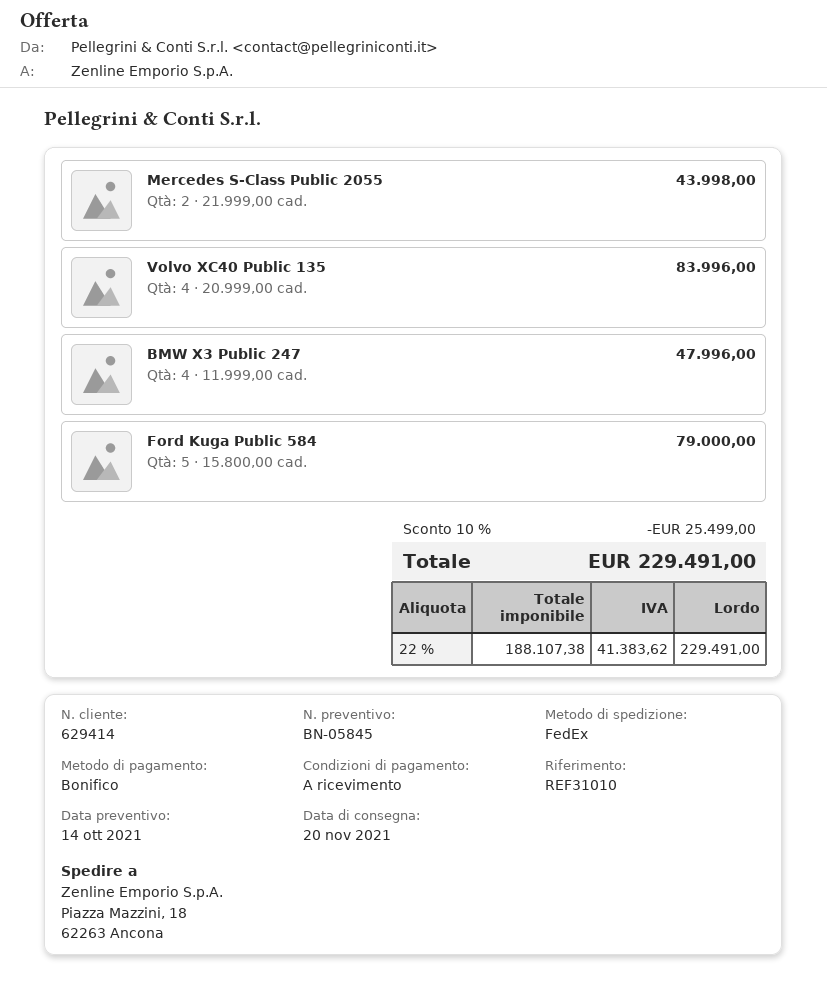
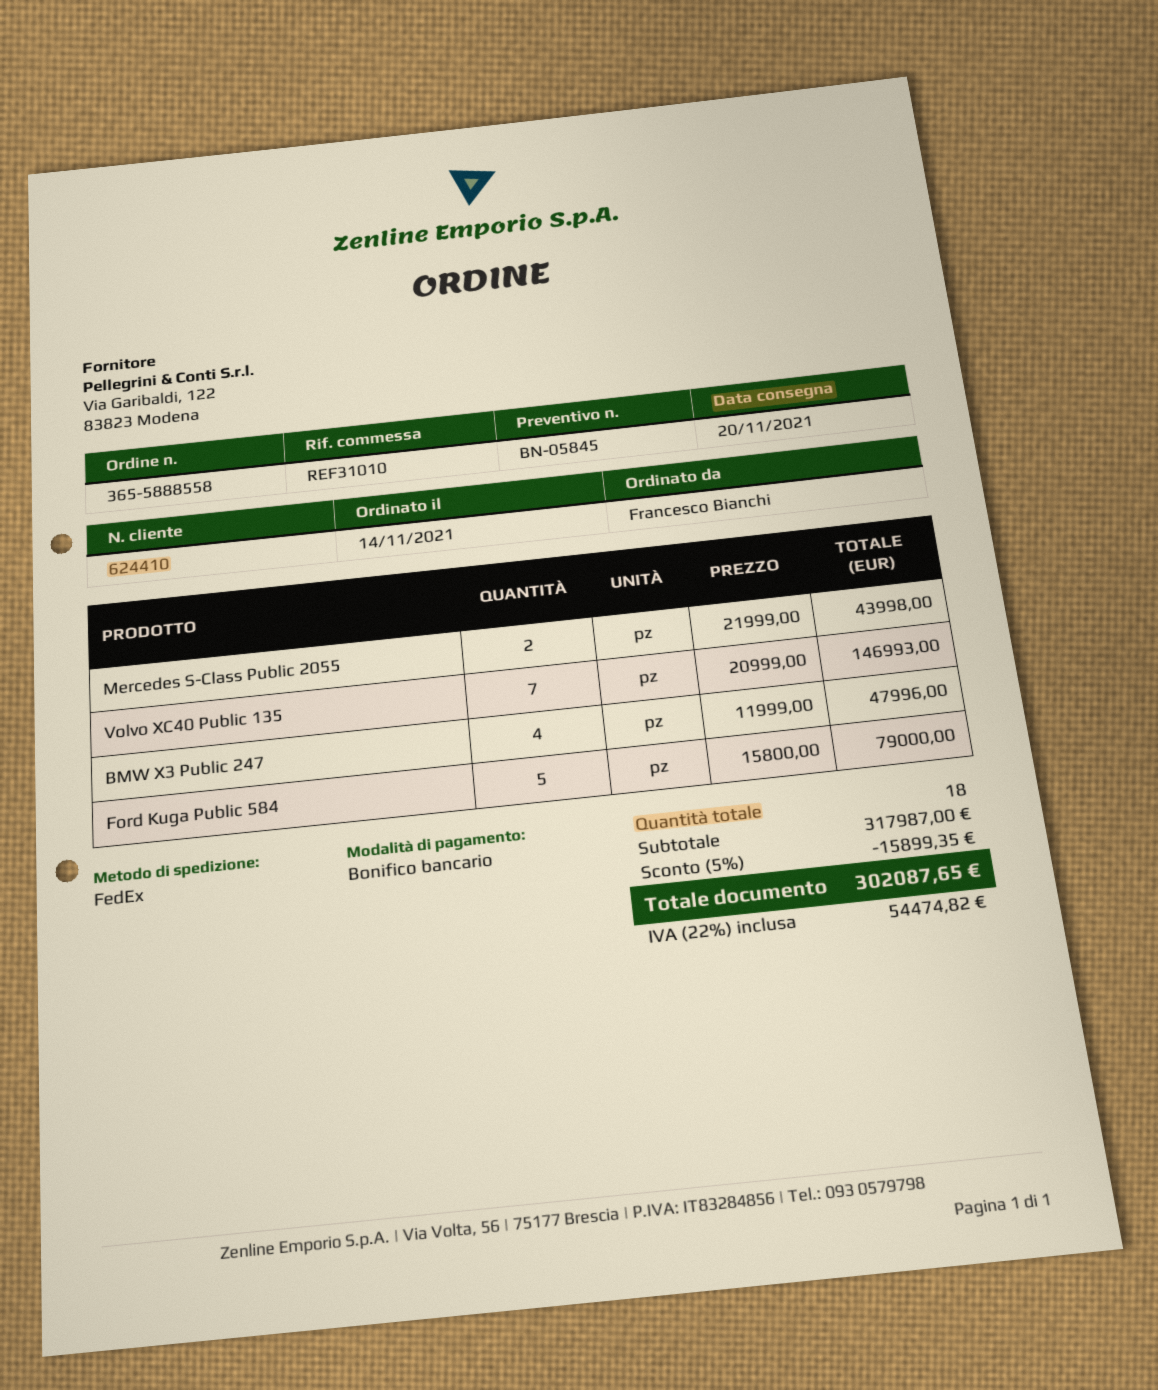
customer number: 629414 -> 624410
Volvo XC40 Public 135: 4 x 20999.00 = 83996.00 -> 7 x 20999.00 = 146993.00
discount: 10% = 25499.00 -> 5% = 15899.35
tax: 22% = 41383.62 -> 22% = 54474.82
total: 229491.00 -> 302087.65

